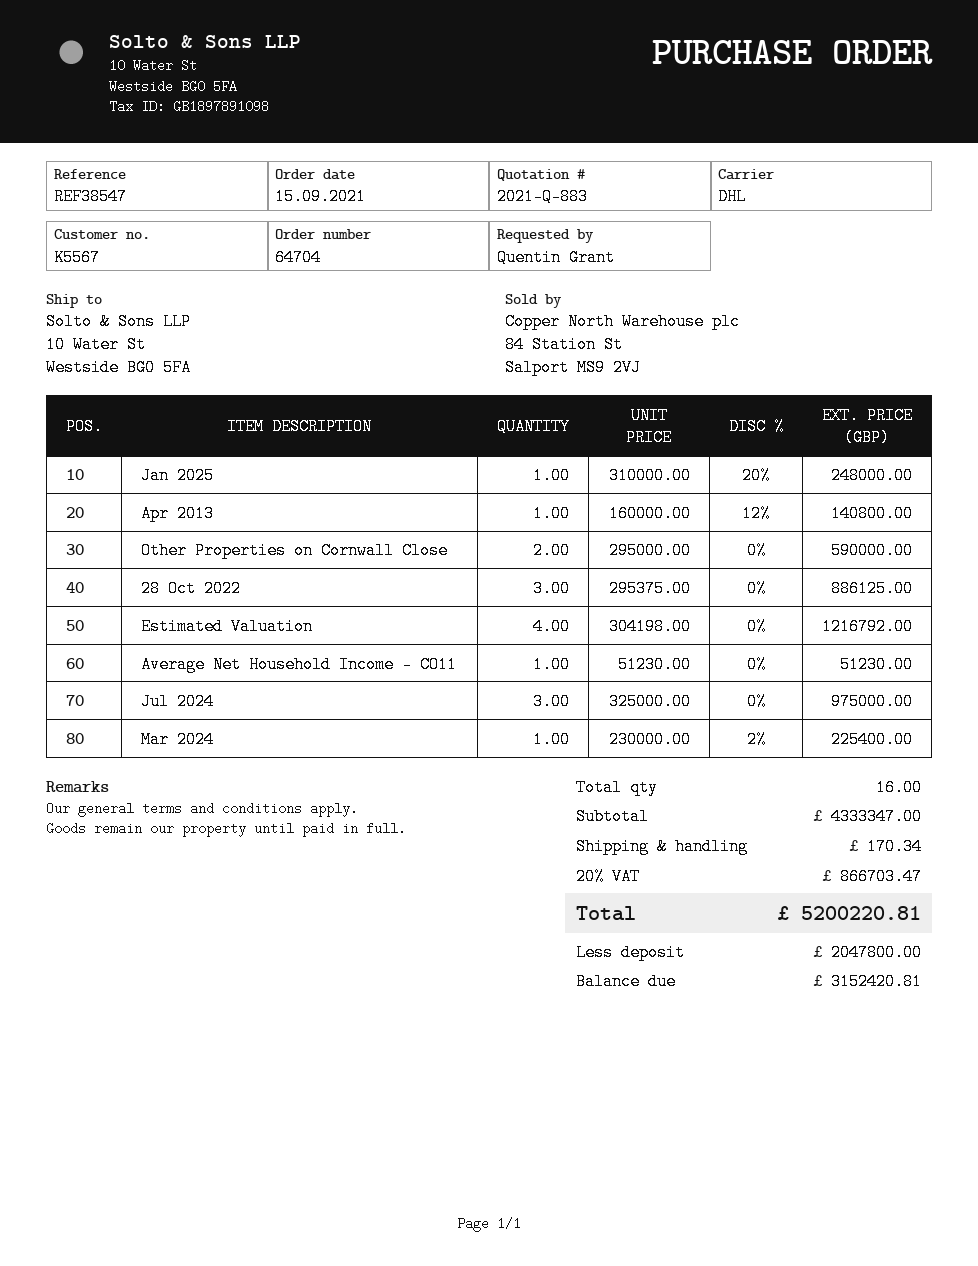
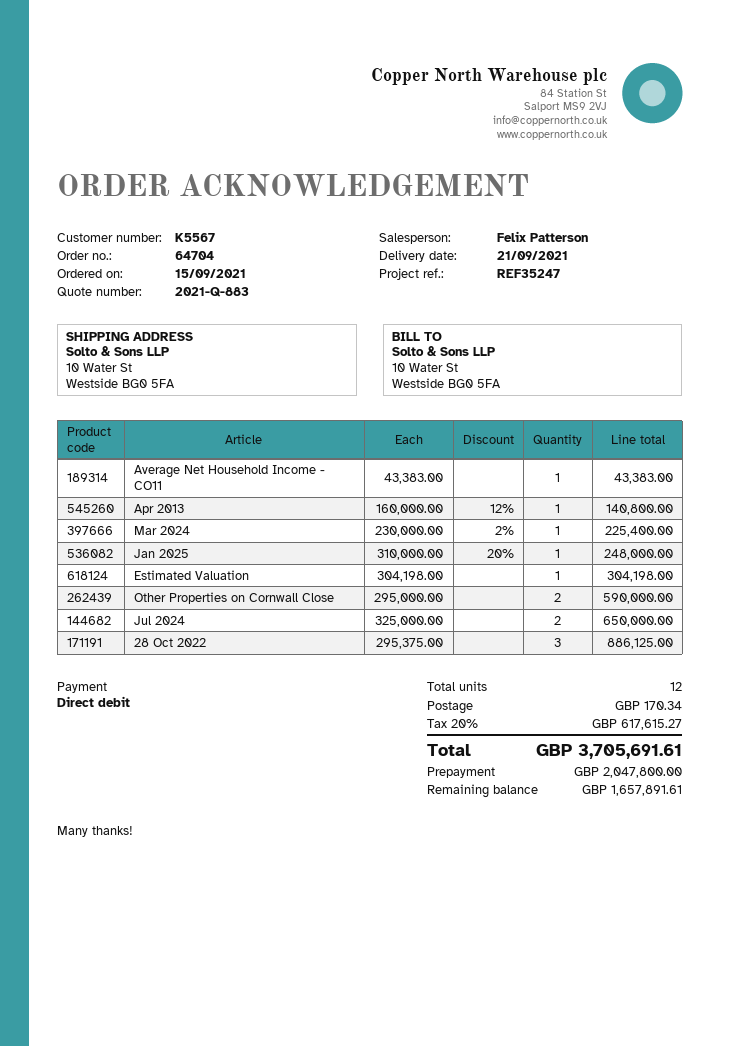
reference: REF38547 -> REF35247
Estimated Valuation: 4 x 304198.00 = 1216792.00 -> 1 x 304198.00 = 304198.00
Average Net Household Income - CO11: 1 x 51230.00 = 51230.00 -> 1 x 43383.00 = 43383.00
Jul 2024: 3 x 325000.00 = 975000.00 -> 2 x 325000.00 = 650000.00
total quantity: 16 -> 12
tax: 20% = 866703.47 -> 20% = 617615.27
total: 5200220.81 -> 3705691.61
balance: 3152420.81 -> 1657891.61

